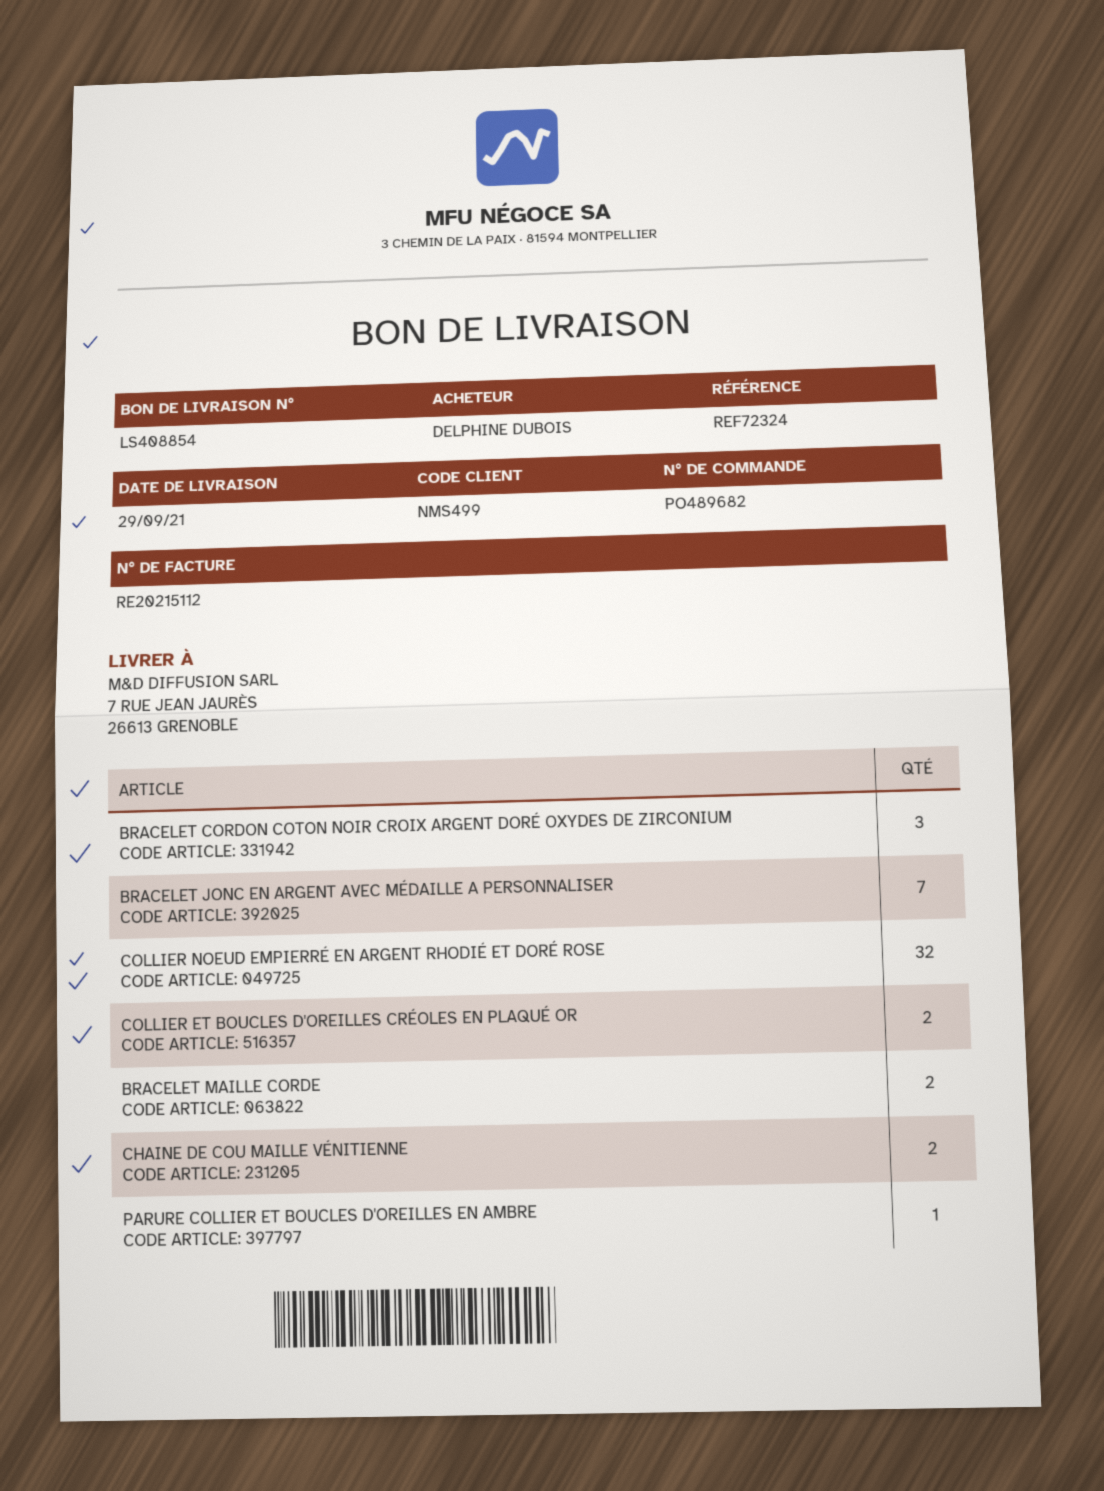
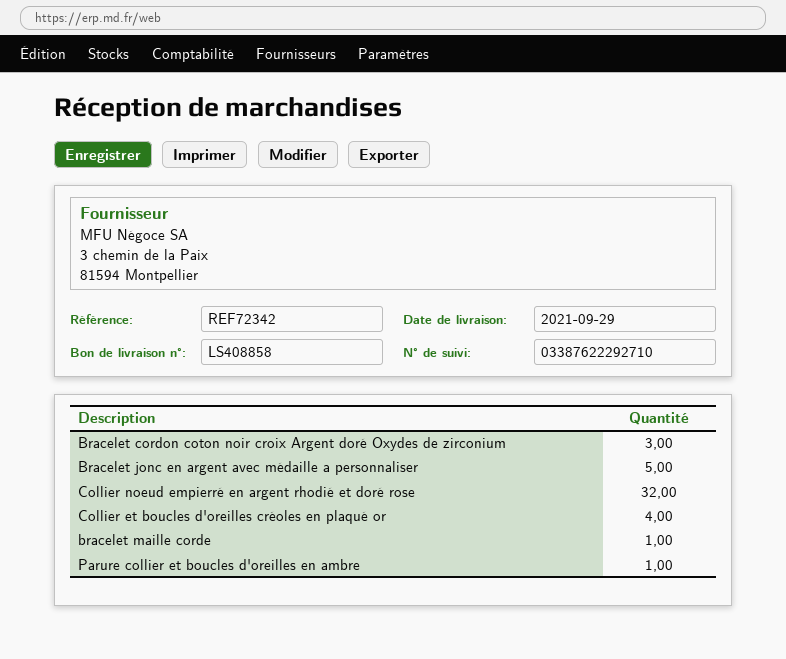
delivery note number: LS408854 -> LS408858
reference: REF72324 -> REF72342
BRACELET JONC EN ARGENT AVEC MÉDAILLE A PERSONNALISER: 7 -> 5
COLLIER ET BOUCLES D'OREILLES CRÉOLES EN PLAQUÉ OR: 2 -> 4
BRACELET MAILLE CORDE: 2 -> 1
CHAINE DE COU MAILLE VÉNITIENNE: 2 -> none

